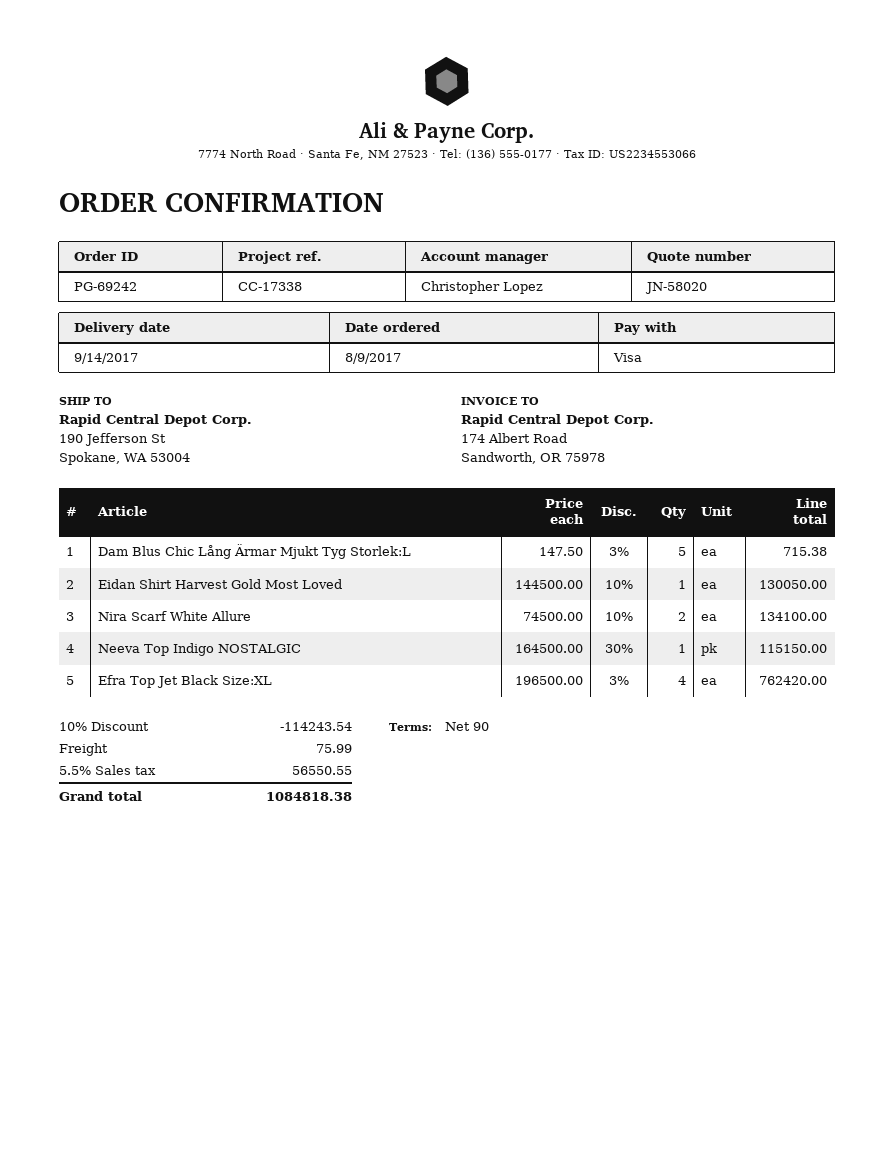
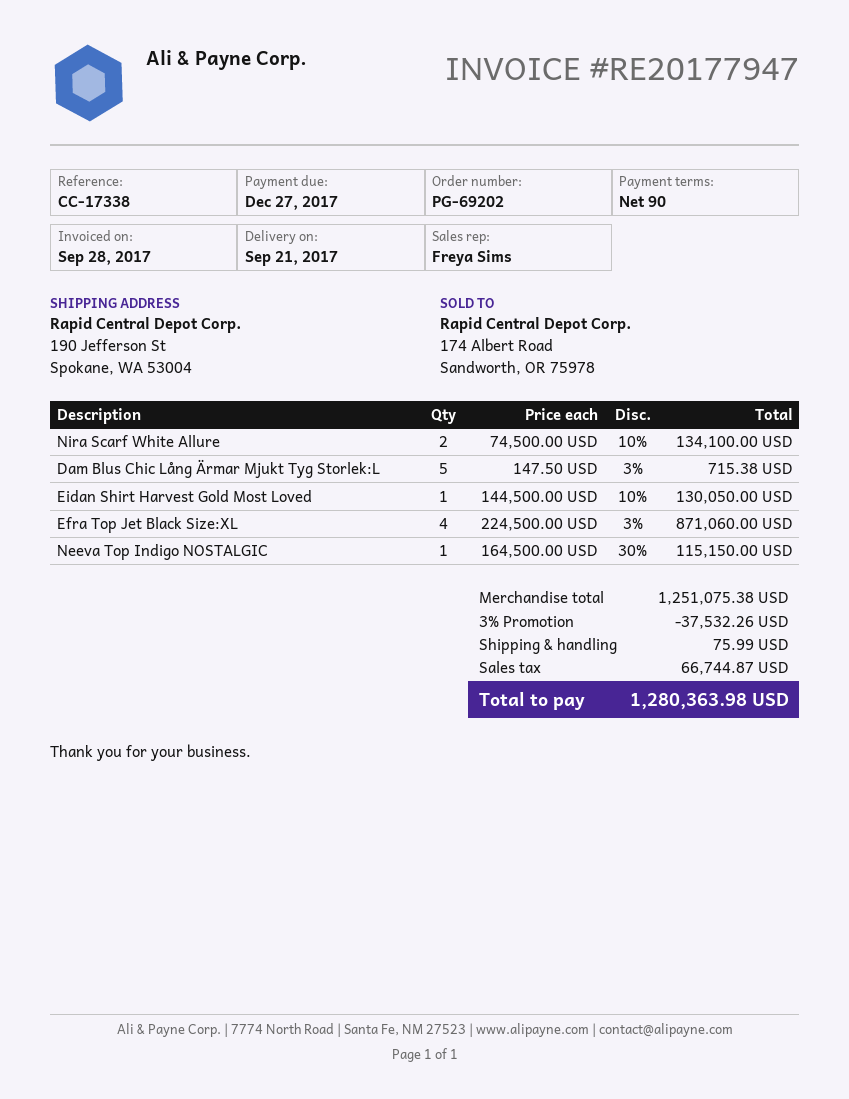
order number: PG-69242 -> PG-69202
delivery date: 2017-09-14 -> 2017-09-21
sales rep: Christopher Lopez -> Freya Sims
Efra Top Jet Black Size:XL: 4 x 196500.00 - 3% = 762420.00 -> 4 x 224500.00 - 3% = 871060.00
discount: 10% = 114243.54 -> 3% = 37532.26
tax: 56550.55 -> 66744.87
total: 1084818.38 -> 1280363.98

